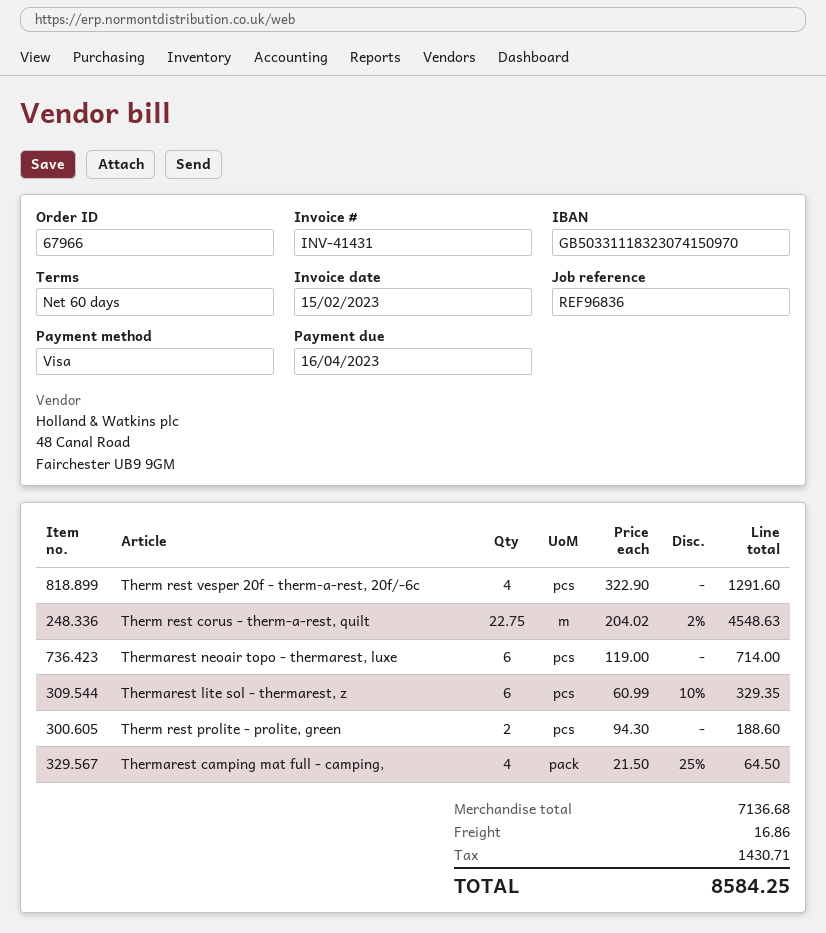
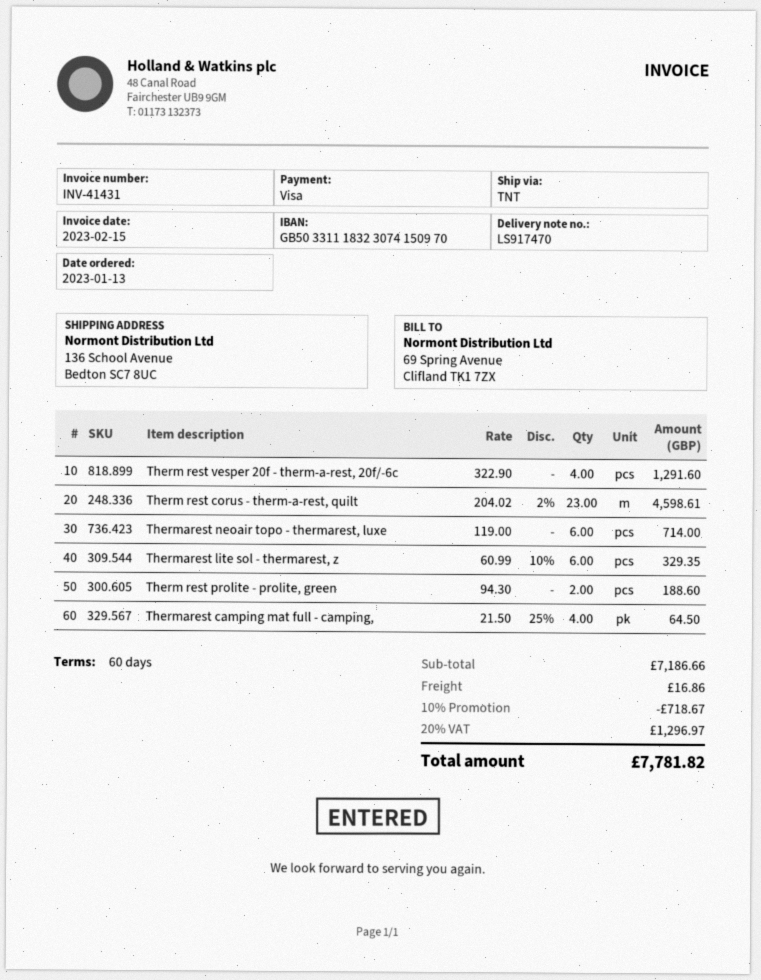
Therm rest corus - therm-a-rest, quilt: 22.75 x 204.02 - 2% = 4548.63 -> 23 x 204.02 - 2% = 4598.61
subtotal: 7136.68 -> 7186.66
discount: none -> 10% = 718.67
tax: 1430.71 -> 1296.97
total: 8584.25 -> 7781.82

